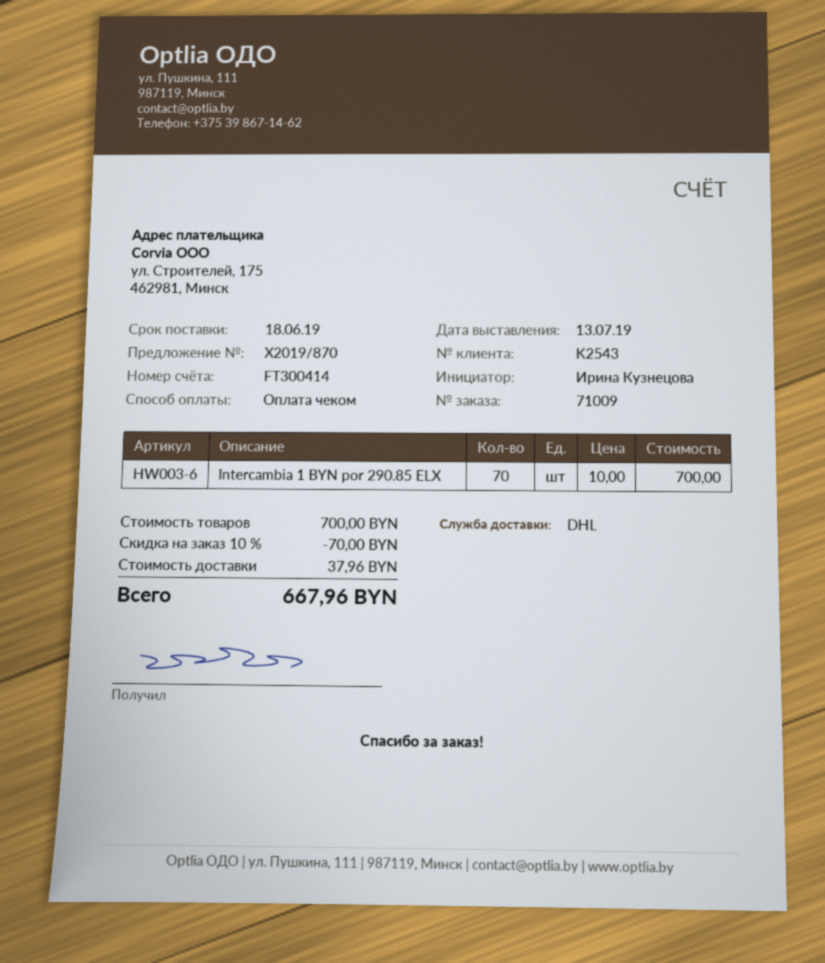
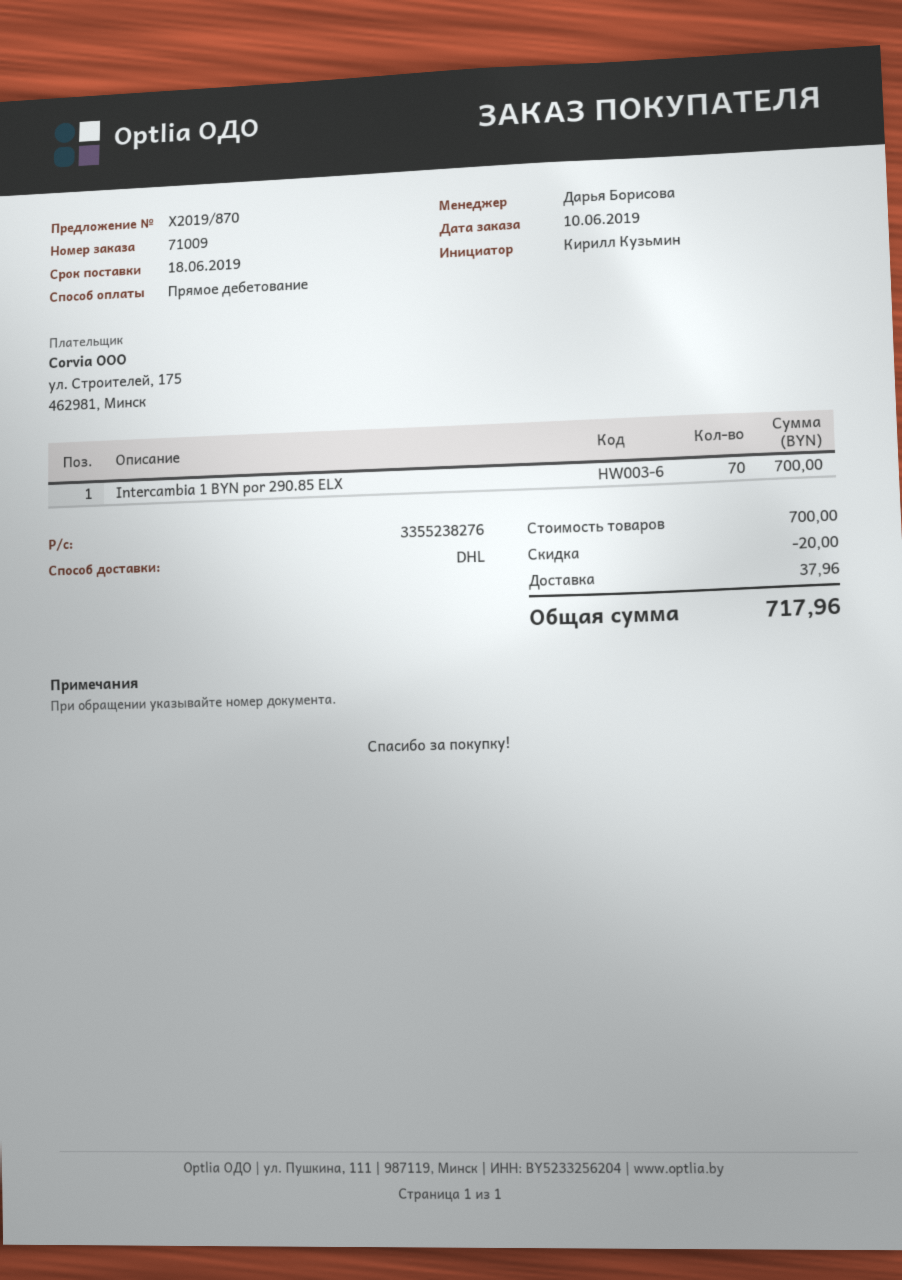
ordered by: Ирина Кузнецова -> Кирилл Кузьмин
payment method: cheque -> direct debit
discount: 70.00 -> 20.00
total: 667.96 -> 717.96

